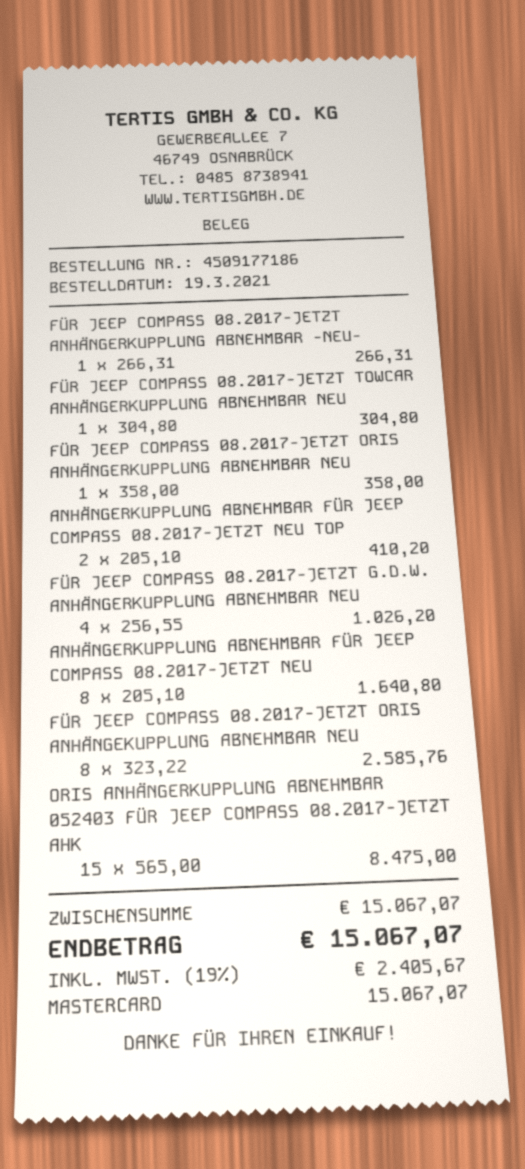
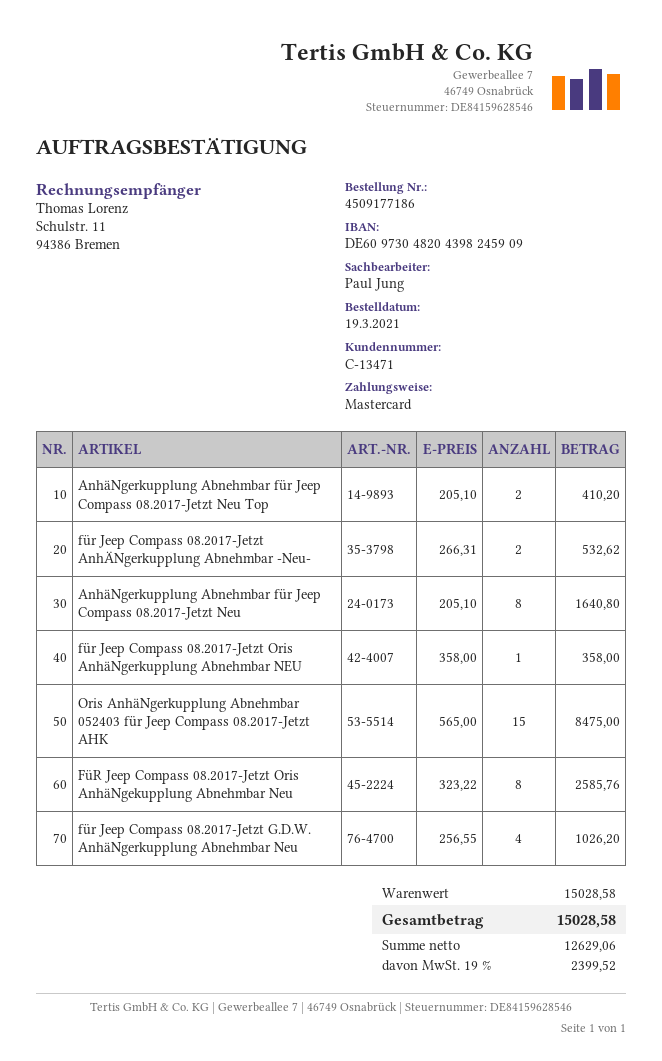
FÜR JEEP COMPASS 08.2017-JETZT ANHÄNGERKUPPLUNG ABNEHMBAR -NEU-: 1 x 266.31 = 266.31 -> 2 x 266.31 = 532.62
FÜR JEEP COMPASS 08.2017-JETZT TOWCAR ANHÄNGERKUPPLUNG ABNEHMBAR NEU: 1 x 304.80 = 304.80 -> none
subtotal: 15067.07 -> 15028.58
tax: 19% = 2405.67 -> 19% = 2399.52
total: 15067.07 -> 15028.58

